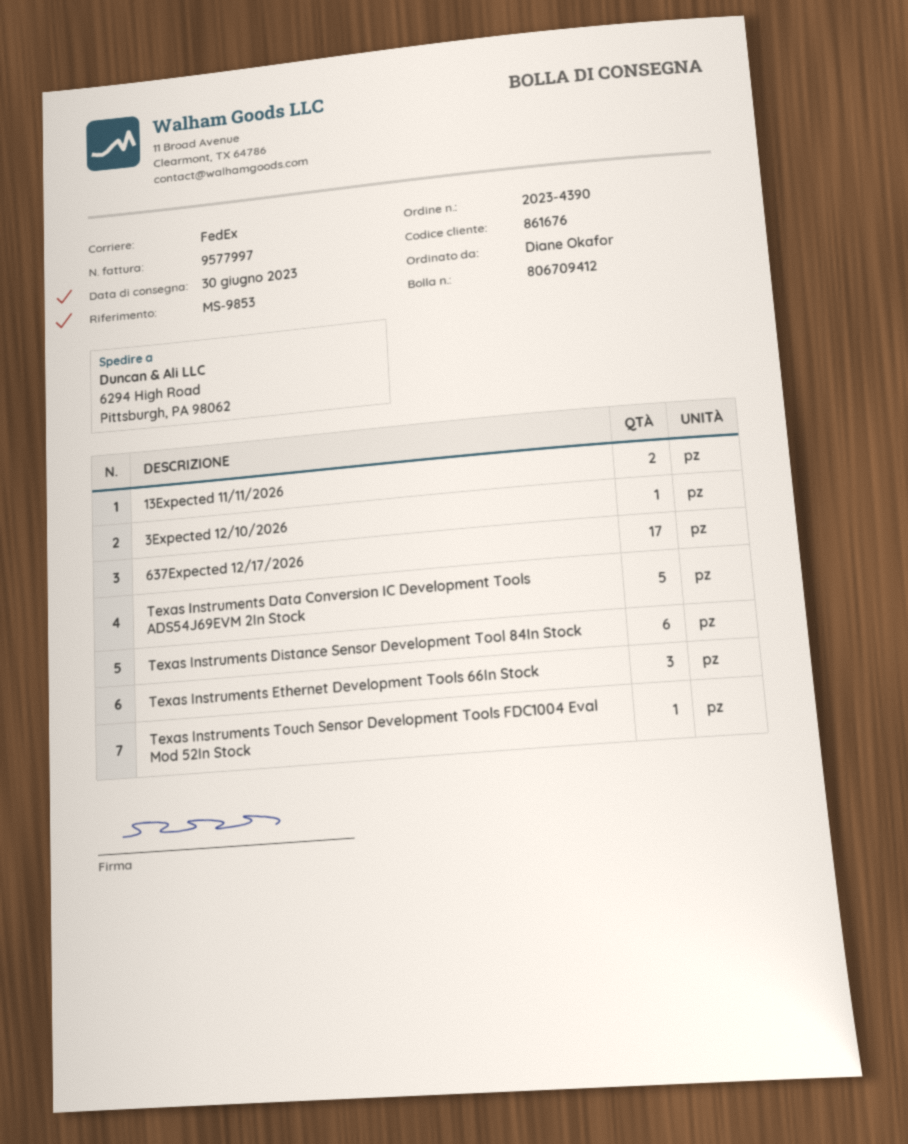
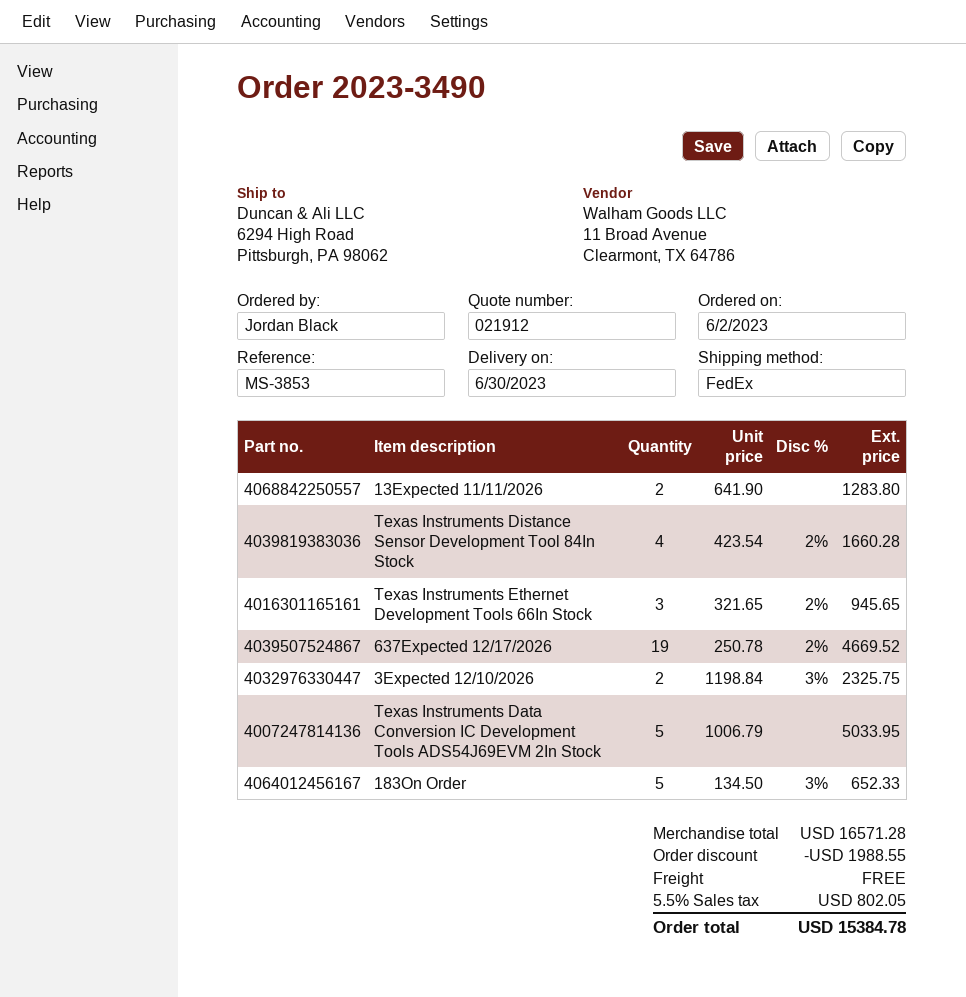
order number: 2023-4390 -> 2023-3490
reference: MS-9853 -> MS-3853
ordered by: Diane Okafor -> Jordan Black
3Expected 12/10/2026: 1 -> 2
637Expected 12/17/2026: 17 -> 19
Texas Instruments Distance Sensor Development Tool 84In Stock: 6 -> 4
Texas Instruments Touch Sensor Development Tools FDC1004 Eval Mod 52In Stock: 1 -> none
183On Order: none -> 5

